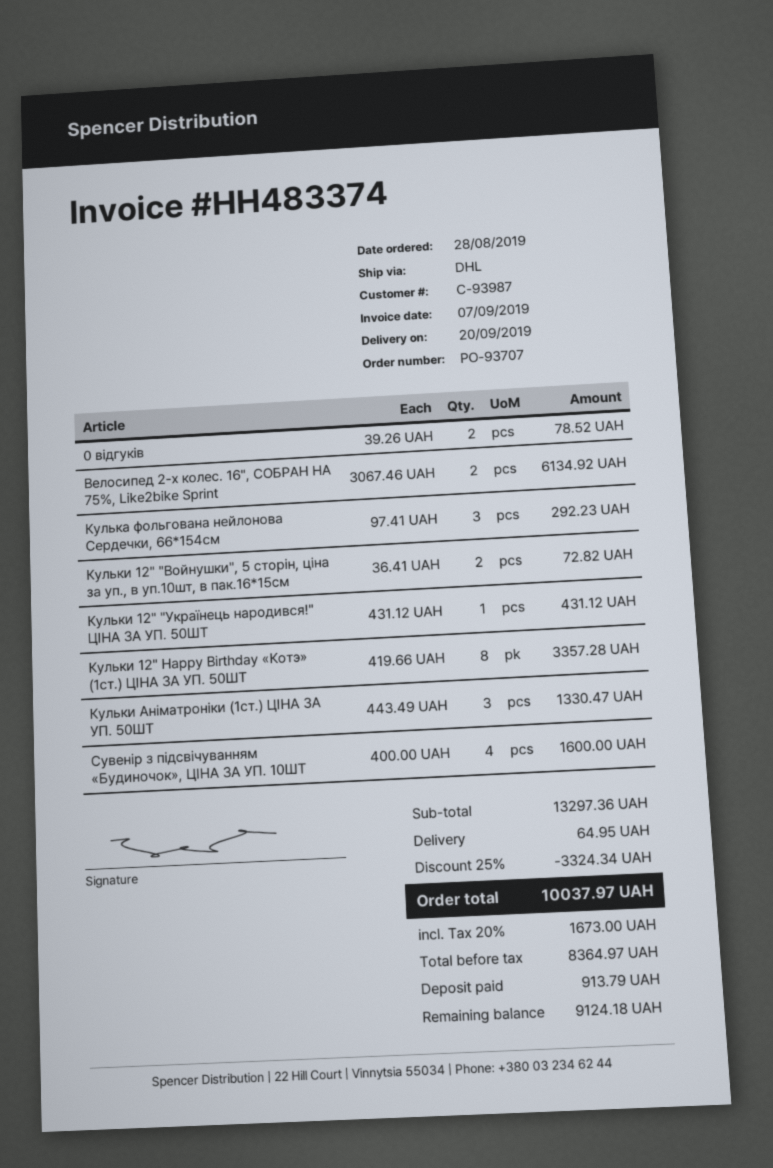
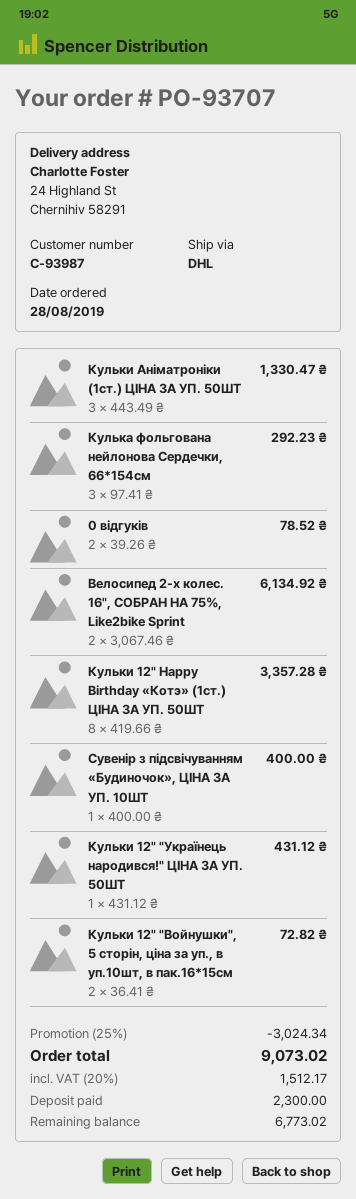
Сувенір з підсвічуванням «Будиночок», ЦІНА ЗА УП. 10ШТ: 4 x 400.00 = 1600.00 -> 1 x 400.00 = 400.00
discount: 25% = 3324.34 -> 25% = 3024.34
shipping: 64.95 -> none
tax: 20% = 1673.00 -> 20% = 1512.17
total: 10037.97 -> 9073.02
deposit: 913.79 -> 2300.00
balance: 9124.18 -> 6773.02

